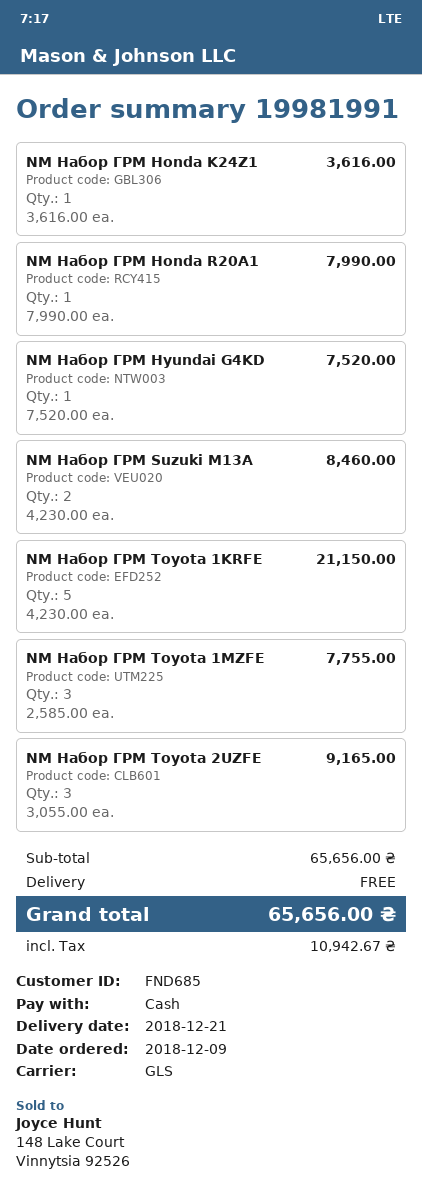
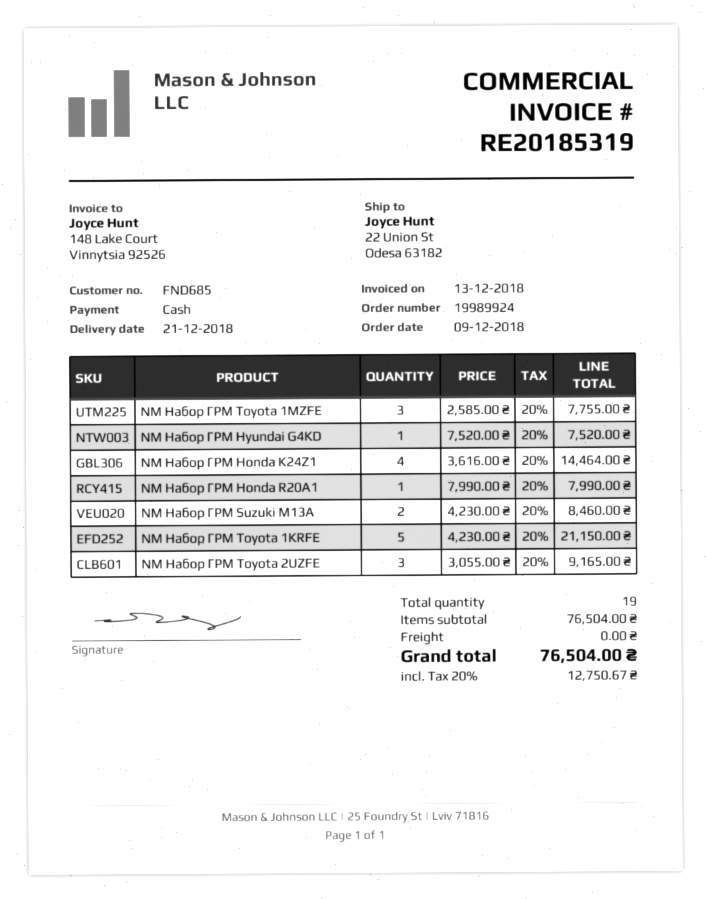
order number: 19981991 -> 19989924
NM Набор ГРМ Honda K24Z1: 1 x 3616.00 = 3616.00 -> 4 x 3616.00 = 14464.00
subtotal: 65656.00 -> 76504.00
tax: 10942.67 -> 12750.67
total: 65656.00 -> 76504.00

